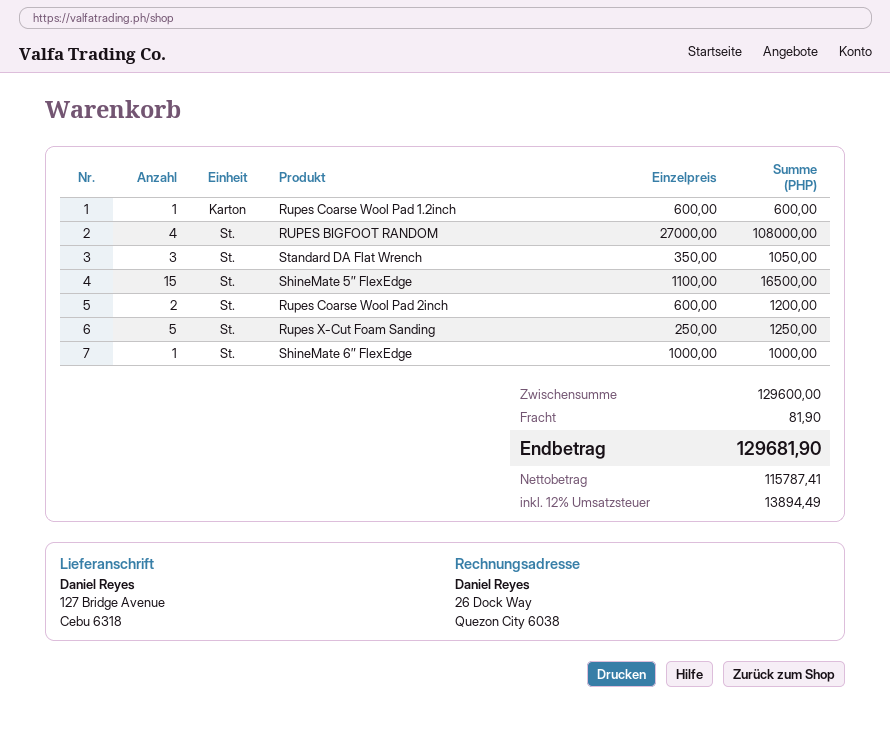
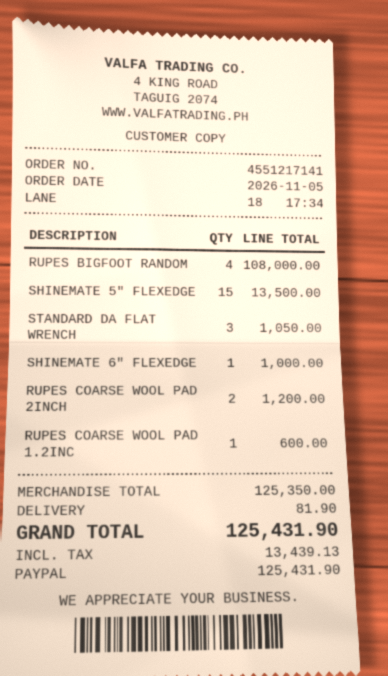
ShineMate 5″ FlexEdge: 15 for 16500.00 -> 15 for 13500.00
Rupes X-Cut Foam Sanding: 5 for 1250.00 -> none
subtotal: 129600.00 -> 125350.00
tax: 13894.49 -> 13439.13
total: 129681.90 -> 125431.90

